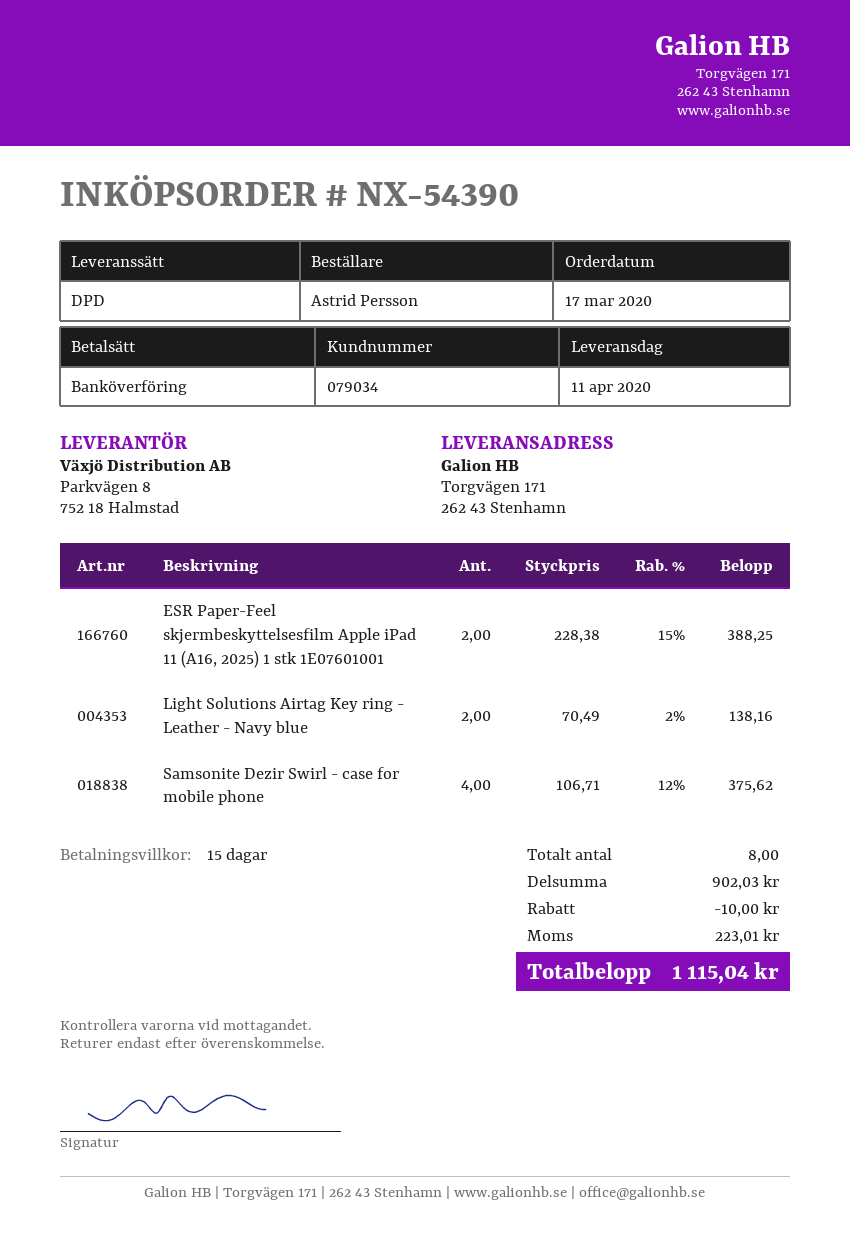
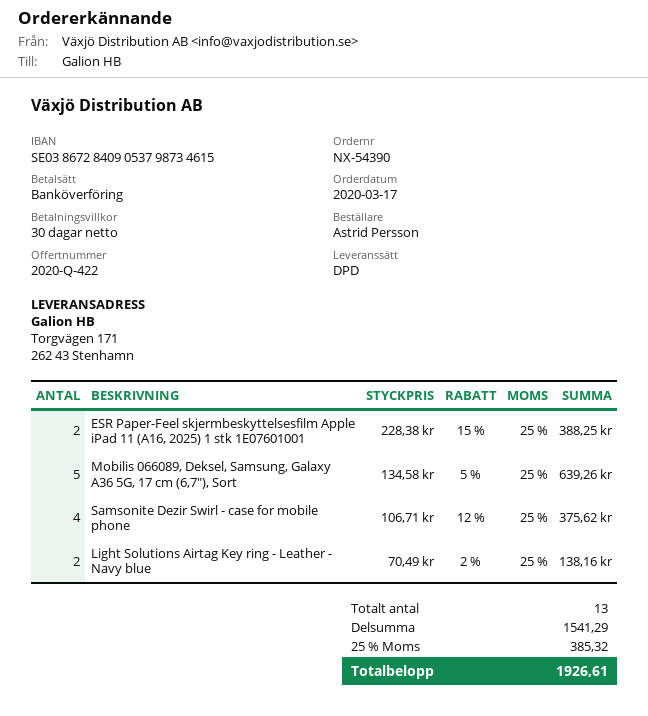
payment terms: 15 days -> 30 days
Mobilis 066089, Deksel, Samsung, Galaxy A36 5G, 17 cm (6,7"), Sort: none -> 5 x 134.58 - 5% = 639.26
total quantity: 8 -> 13
subtotal: 902.03 -> 1541.29
discount: 10.00 -> none
tax: 223.01 -> 385.32
total: 1115.04 -> 1926.61

